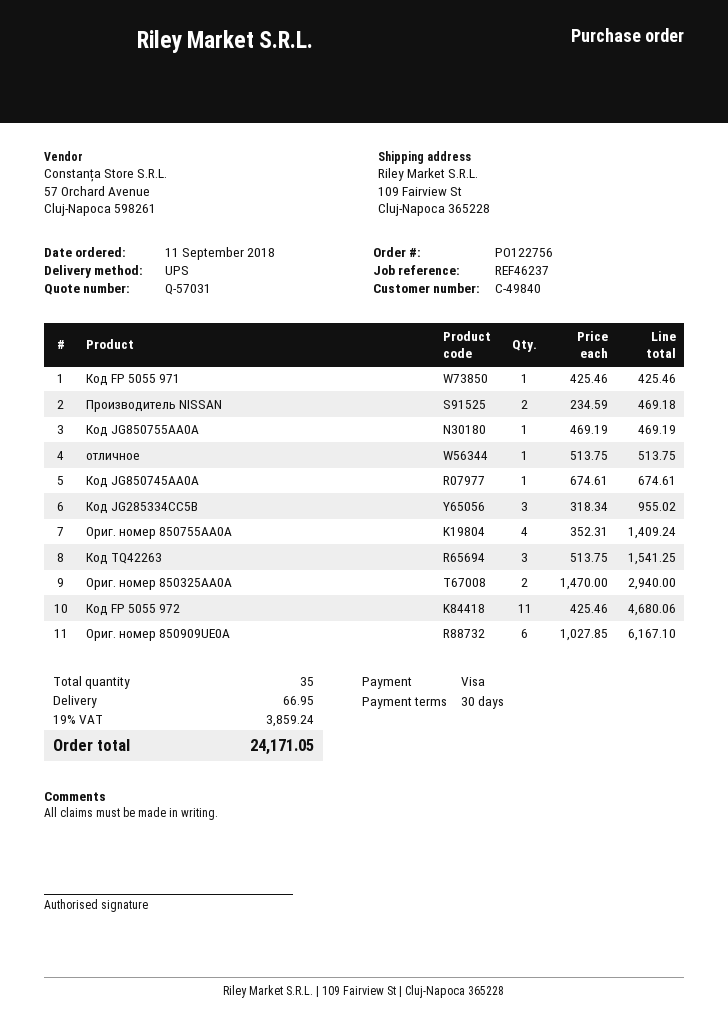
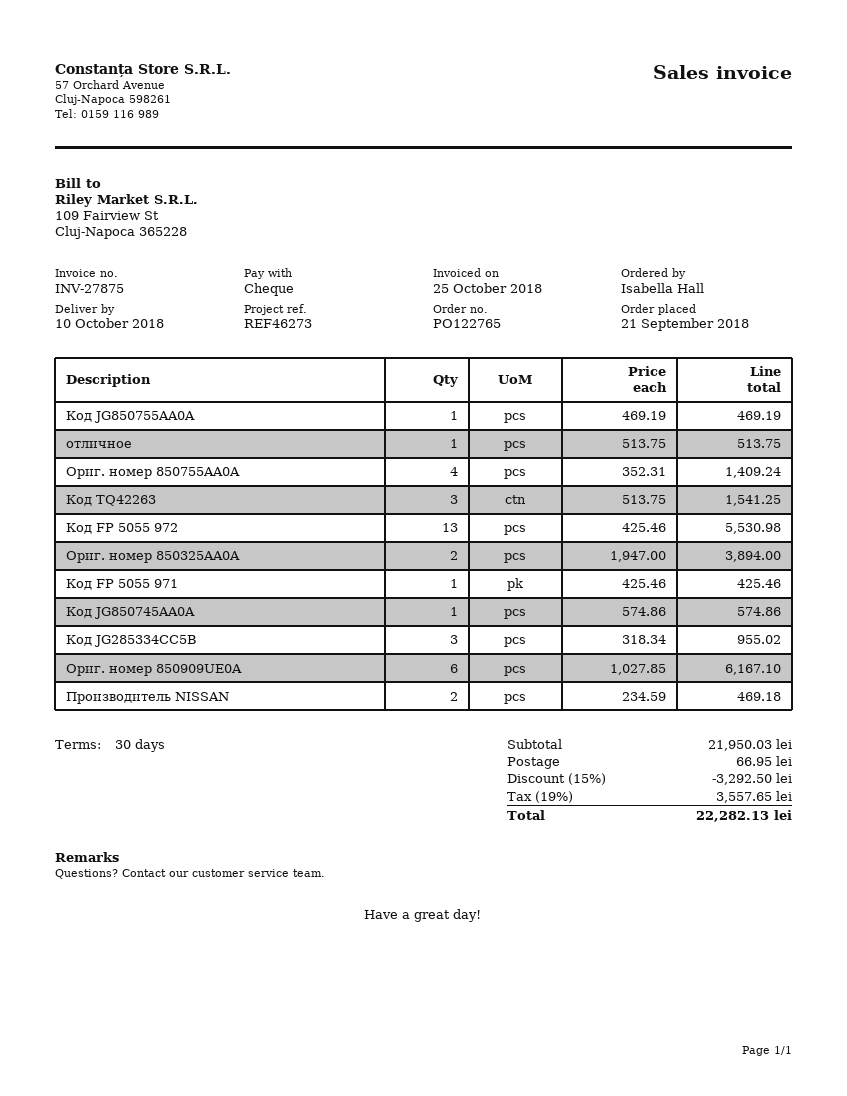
order number: PO122756 -> PO122765
order date: 2018-09-11 -> 2018-09-21
reference: REF46237 -> REF46273
payment method: Visa -> cheque
Код JG850745AA0A: 1 x 674.61 = 674.61 -> 1 x 574.86 = 574.86
Ориг. номер 850325AA0A: 2 x 1470.00 = 2940.00 -> 2 x 1947.00 = 3894.00
Код FP 5055 972: 11 x 425.46 = 4680.06 -> 13 x 425.46 = 5530.98
discount: none -> 15% = 3292.50
tax: 19% = 3859.24 -> 19% = 3557.65
total: 24171.05 -> 22282.13

